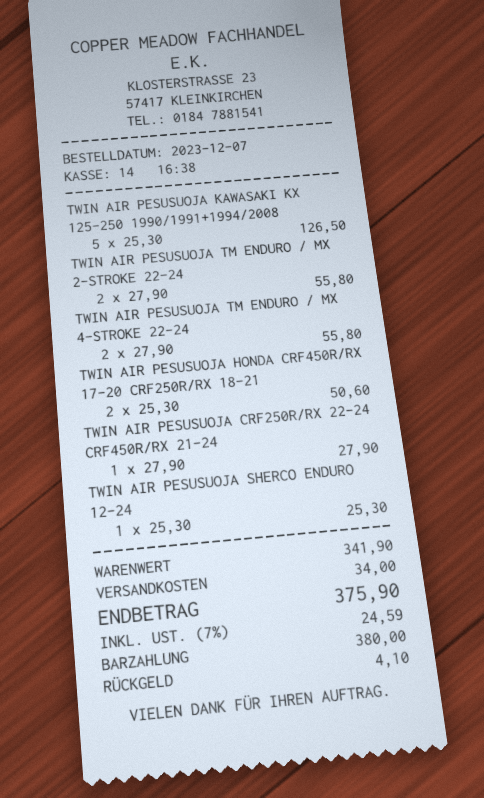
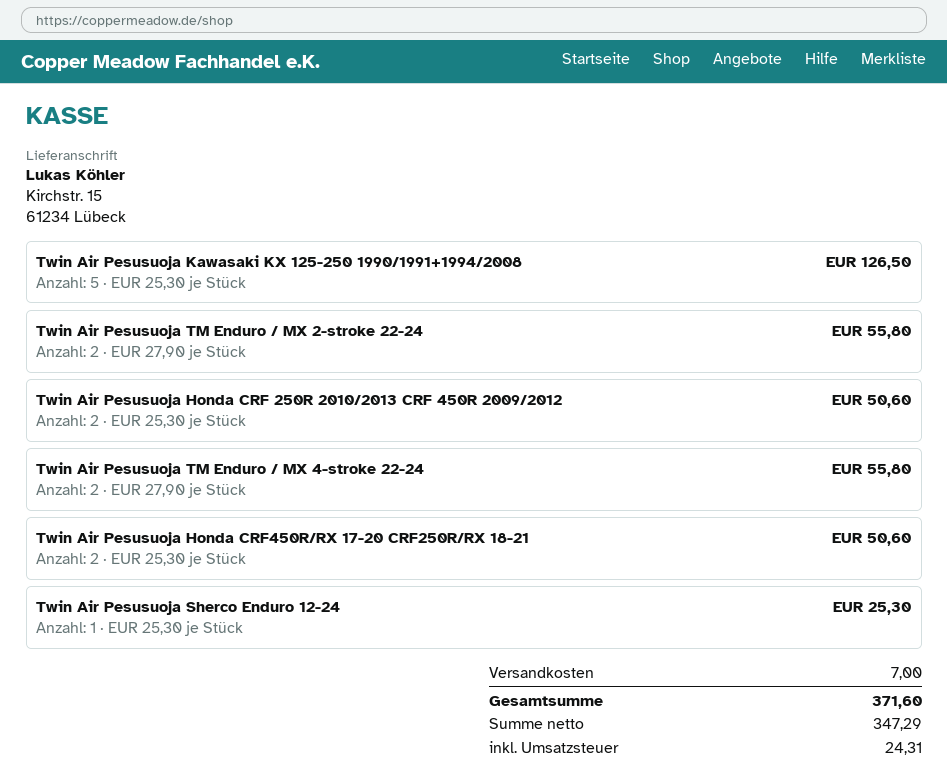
TWIN AIR PESUSUOJA CRF250R/RX 22-24 CRF450R/RX 21-24: 1 x 27.90 = 27.90 -> none
Twin Air Pesusuoja Honda CRF 250R 2010/2013 CRF 450R 2009/2012: none -> 2 x 25.30 = 50.60
shipping: 34.00 -> 7.00
tax: 24.59 -> 24.31
total: 375.90 -> 371.60

